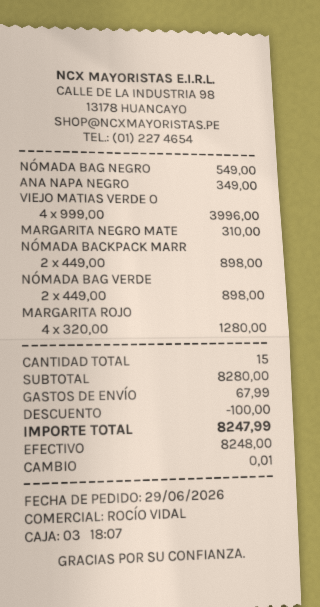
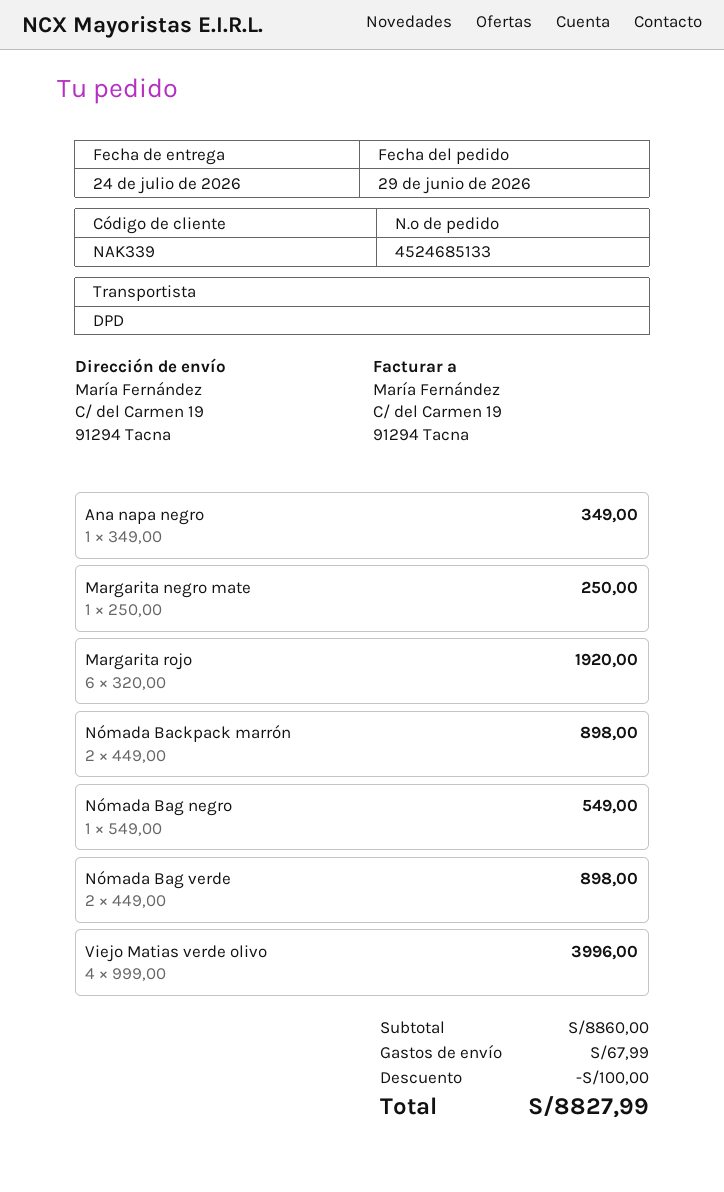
MARGARITA NEGRO MATE: 1 x 310.00 = 310.00 -> 1 x 250.00 = 250.00
MARGARITA ROJO: 4 x 320.00 = 1280.00 -> 6 x 320.00 = 1920.00
subtotal: 8280.00 -> 8860.00
total: 8247.99 -> 8827.99

